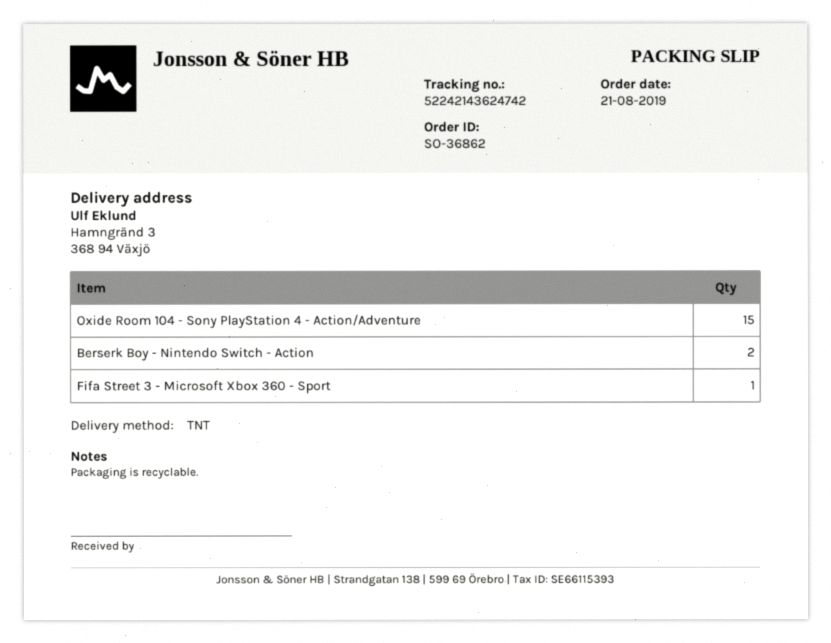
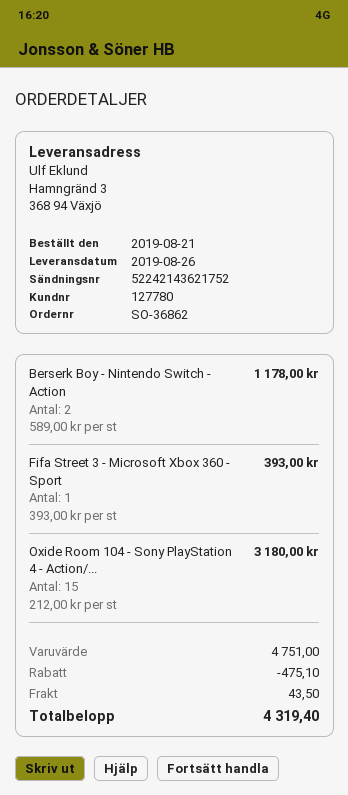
tracking number: 52242143624742 -> 52242143621752

